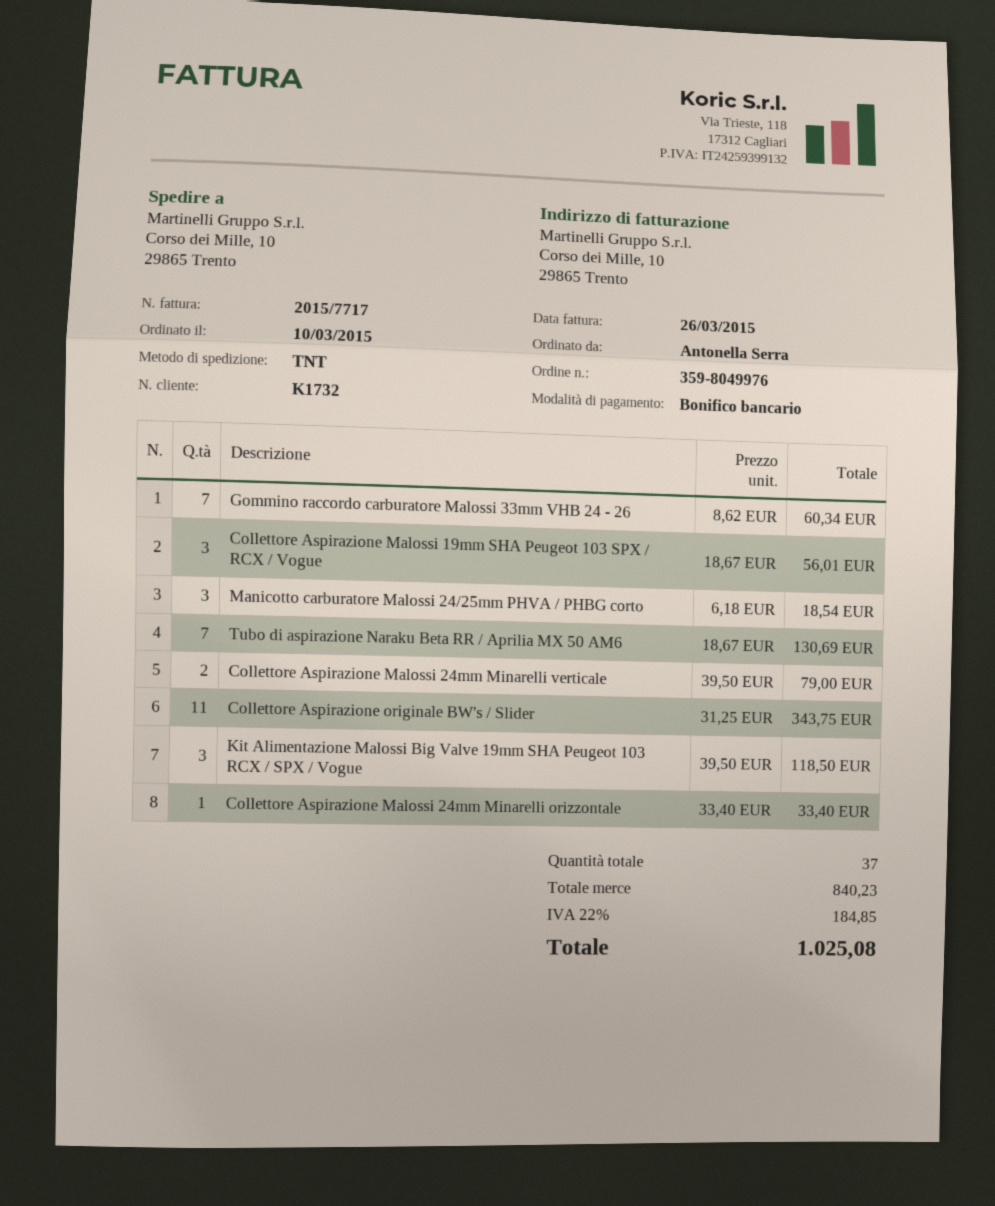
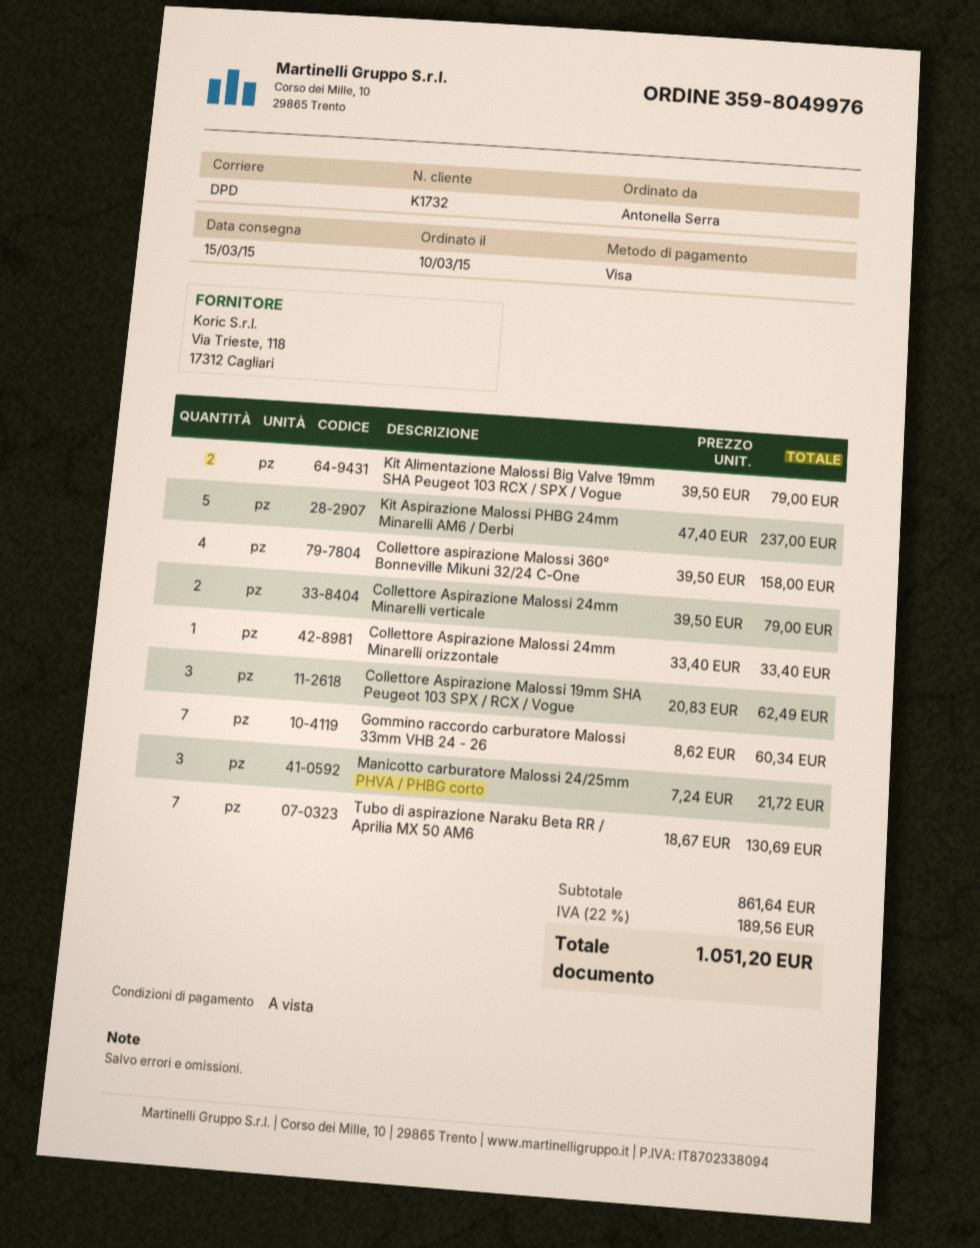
payment method: bank transfer -> Visa
shipping method: TNT -> DPD
Collettore Aspirazione Malossi 19mm SHA Peugeot 103 SPX / RCX / Vogue: 3 x 18.67 = 56.01 -> 3 x 20.83 = 62.49
Manicotto carburatore Malossi 24/25mm PHVA / PHBG corto: 3 x 6.18 = 18.54 -> 3 x 7.24 = 21.72
Collettore Aspirazione originale BW's / Slider: 11 x 31.25 = 343.75 -> none
Kit Alimentazione Malossi Big Valve 19mm SHA Peugeot 103 RCX / SPX / Vogue: 3 x 39.50 = 118.50 -> 2 x 39.50 = 79.00
Kit Aspirazione Malossi PHBG 24mm Minarelli AM6 / Derbi: none -> 5 x 47.40 = 237.00
Collettore aspirazione Malossi 360° Bonneville Mikuni 32/24 C-One: none -> 4 x 39.50 = 158.00
subtotal: 840.23 -> 861.64
tax: 22% = 184.85 -> 22% = 189.56
total: 1025.08 -> 1051.20

